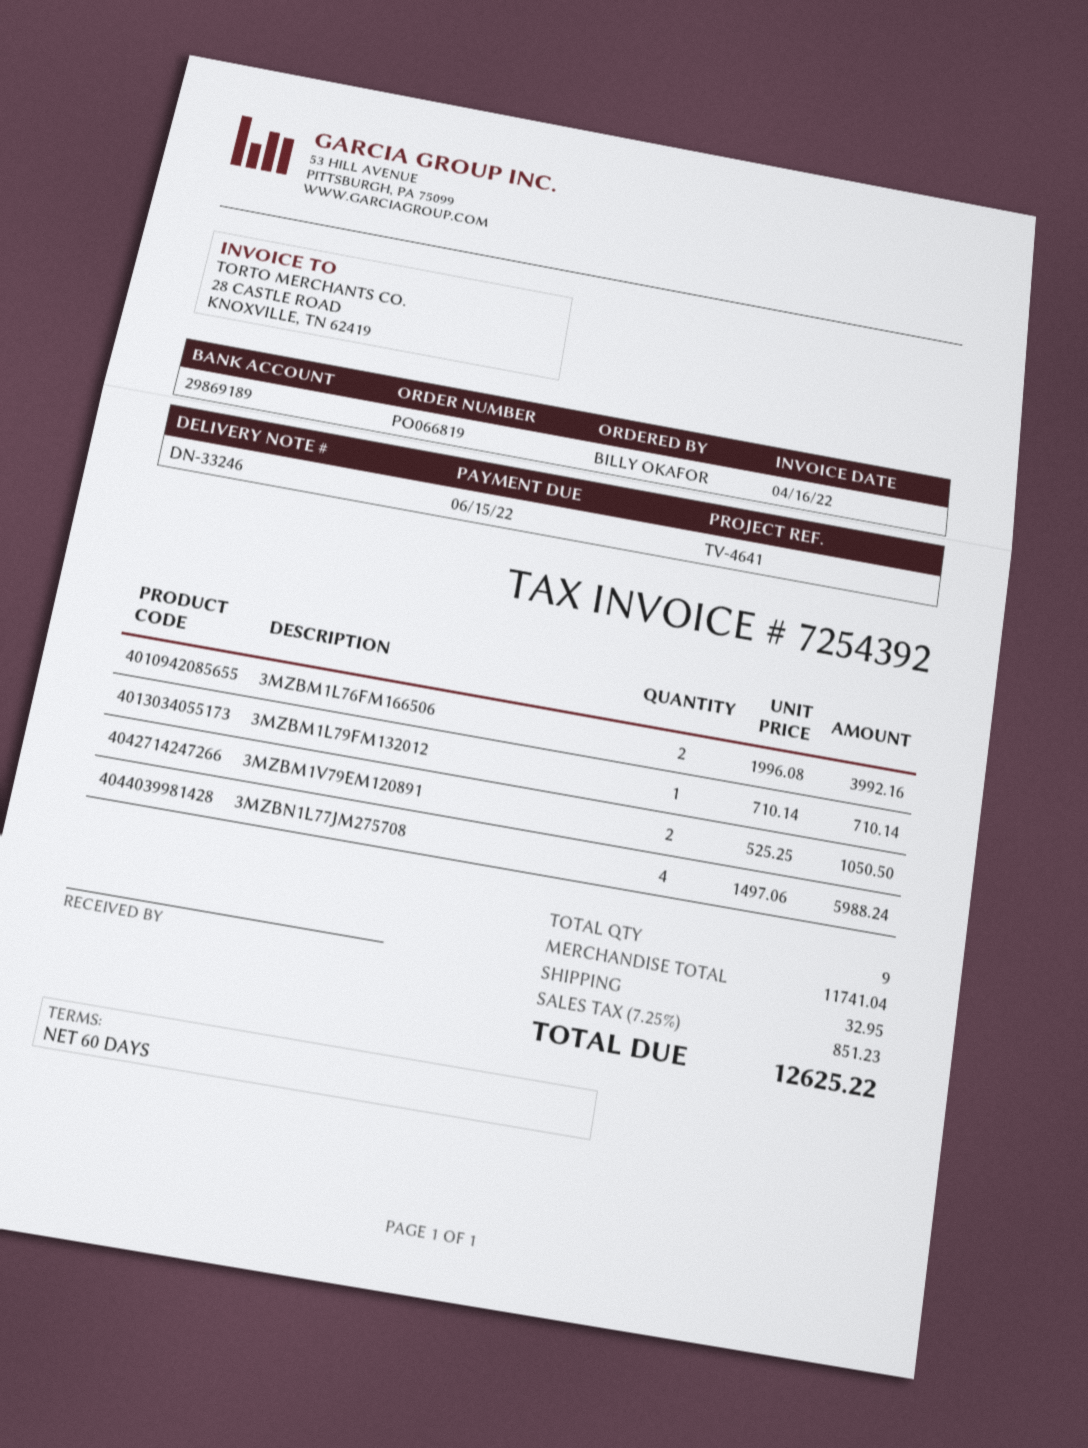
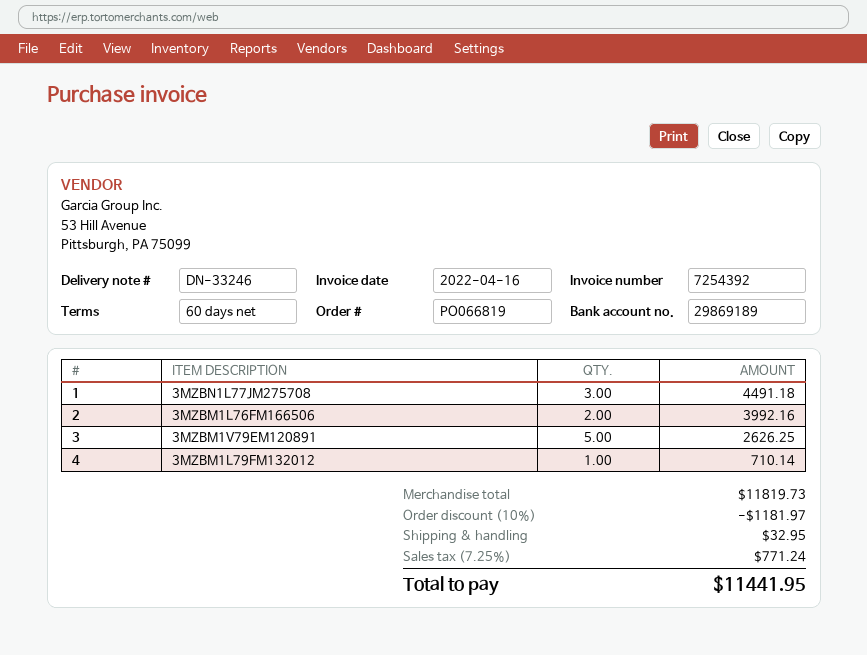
3MZBM1V79EM120891: 2 for 1050.50 -> 5 for 2626.25
3MZBN1L77JM275708: 4 for 5988.24 -> 3 for 4491.18
subtotal: 11741.04 -> 11819.73
discount: none -> 10% = 1181.97
tax: 7.25% = 851.23 -> 7.25% = 771.24
total: 12625.22 -> 11441.95

